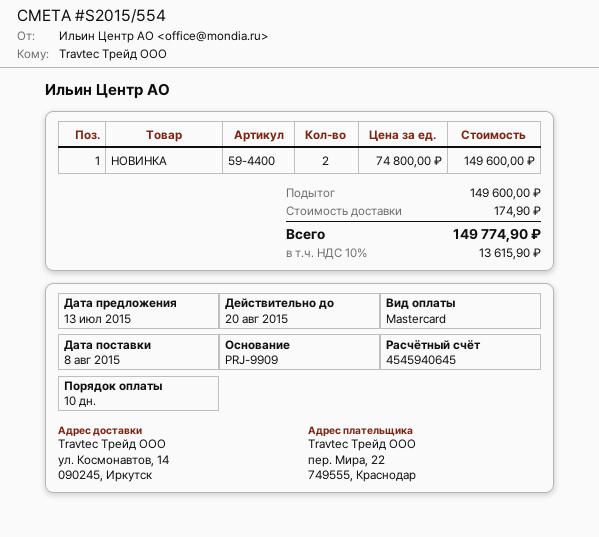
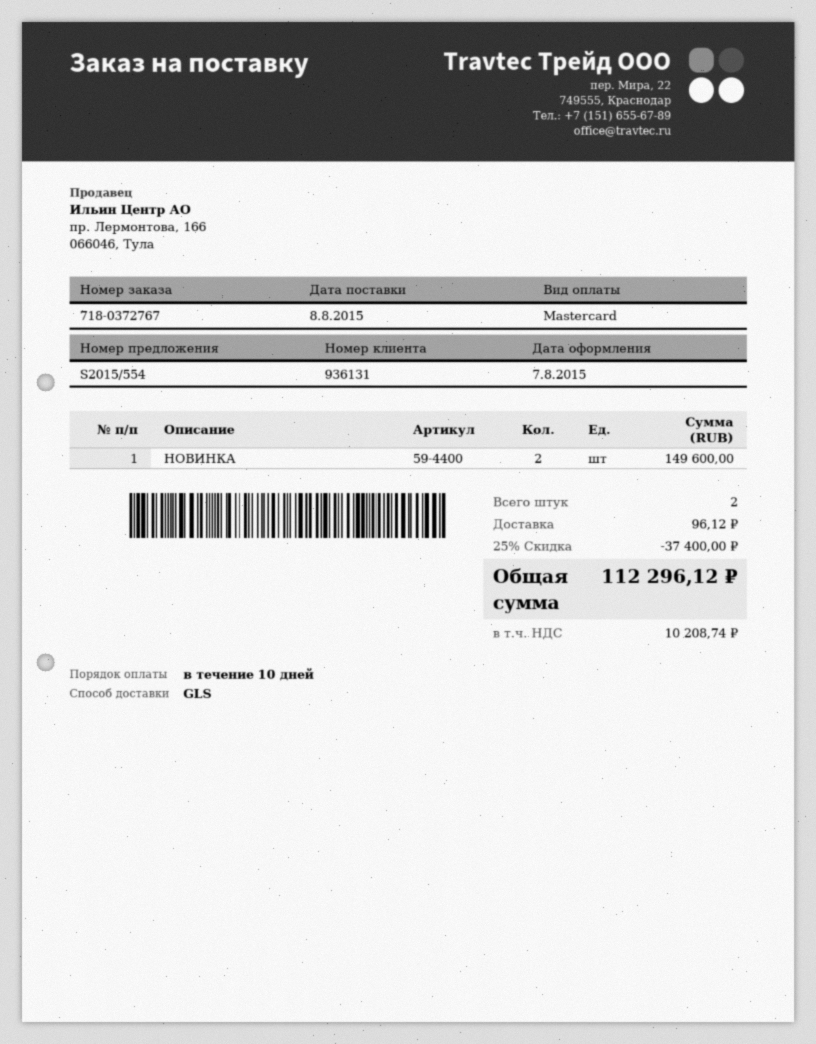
discount: none -> 25% = 37400.00
shipping: 174.90 -> 96.12
tax: 13615.90 -> 10208.74
total: 149774.90 -> 112296.12

